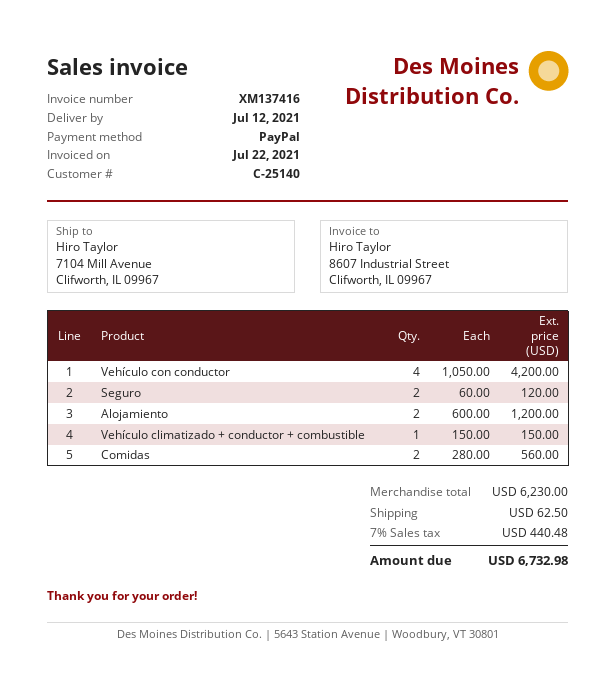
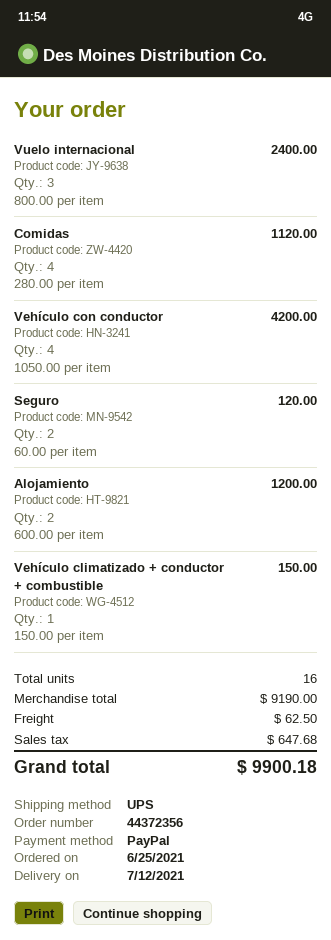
Comidas: 2 x 280.00 = 560.00 -> 4 x 280.00 = 1120.00
Vuelo internacional: none -> 3 x 800.00 = 2400.00
subtotal: 6230.00 -> 9190.00
tax: 440.48 -> 647.68
total: 6732.98 -> 9900.18

